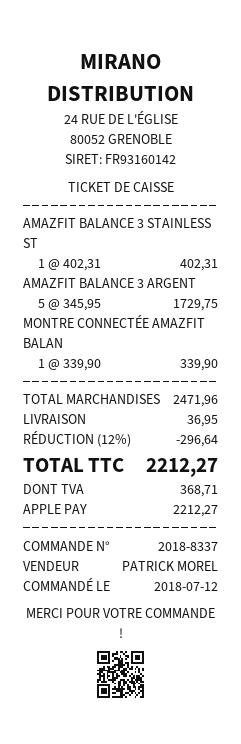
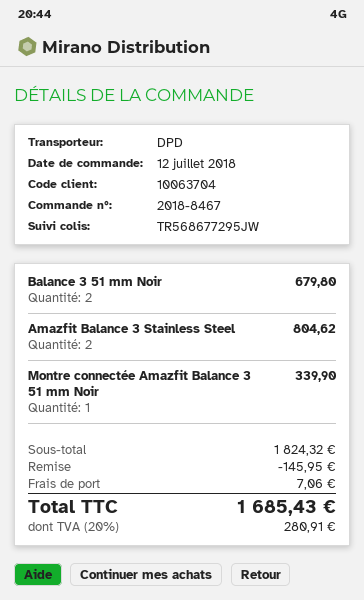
order number: 2018-8337 -> 2018-8467
AMAZFIT BALANCE 3 STAINLESS ST: 1 for 402.31 -> 2 for 804.62
AMAZFIT BALANCE 3 ARGENT: 5 for 1729.75 -> none
Balance 3 51 mm Noir: none -> 2 for 679.80
subtotal: 2471.96 -> 1824.32
discount: 296.64 -> 145.95
shipping: 36.95 -> 7.06
tax: 368.71 -> 280.91
total: 2212.27 -> 1685.43

